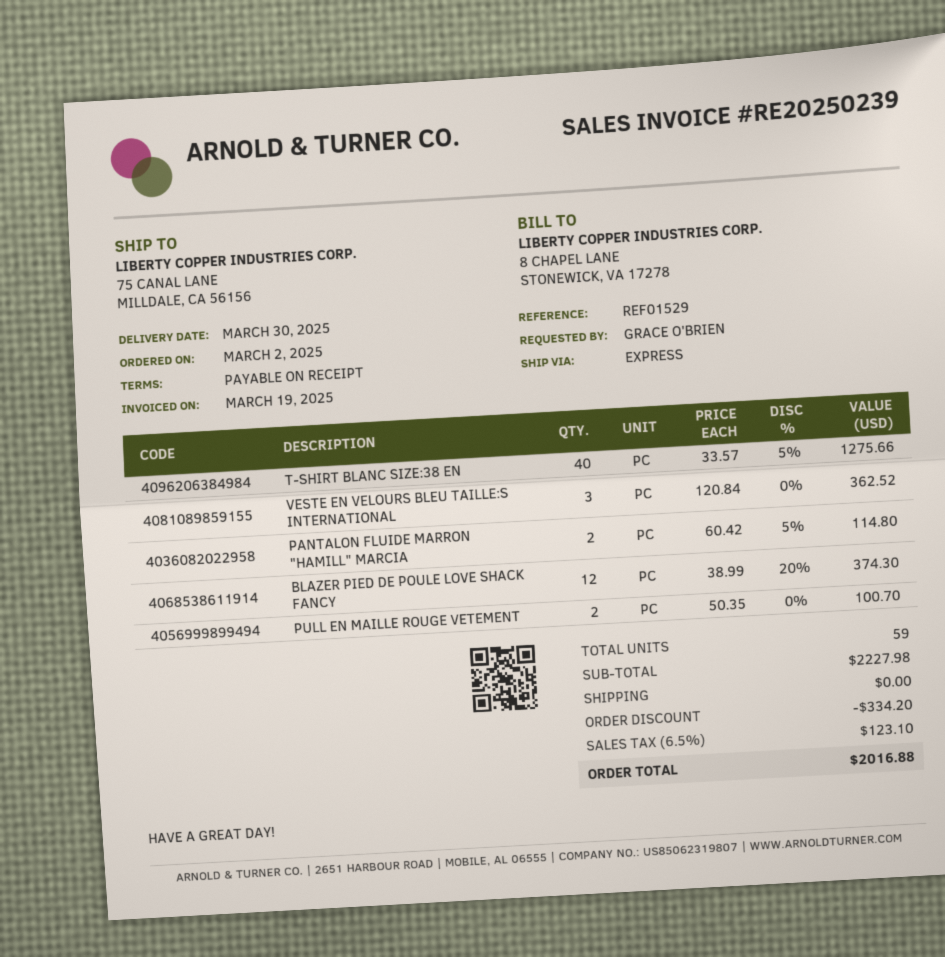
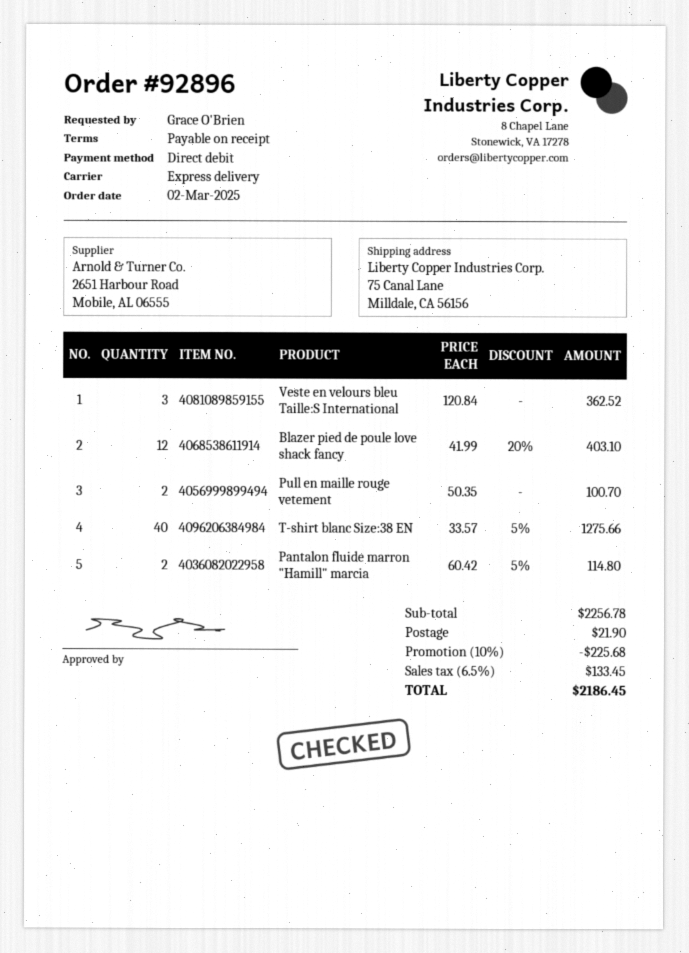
BLAZER PIED DE POULE LOVE SHACK FANCY: 12 x 38.99 - 20% = 374.30 -> 12 x 41.99 - 20% = 403.10
subtotal: 2227.98 -> 2256.78
discount: 334.20 -> 225.68
shipping: 0.00 -> 21.90
tax: 6.5% = 123.10 -> 6.5% = 133.45
total: 2016.88 -> 2186.45

